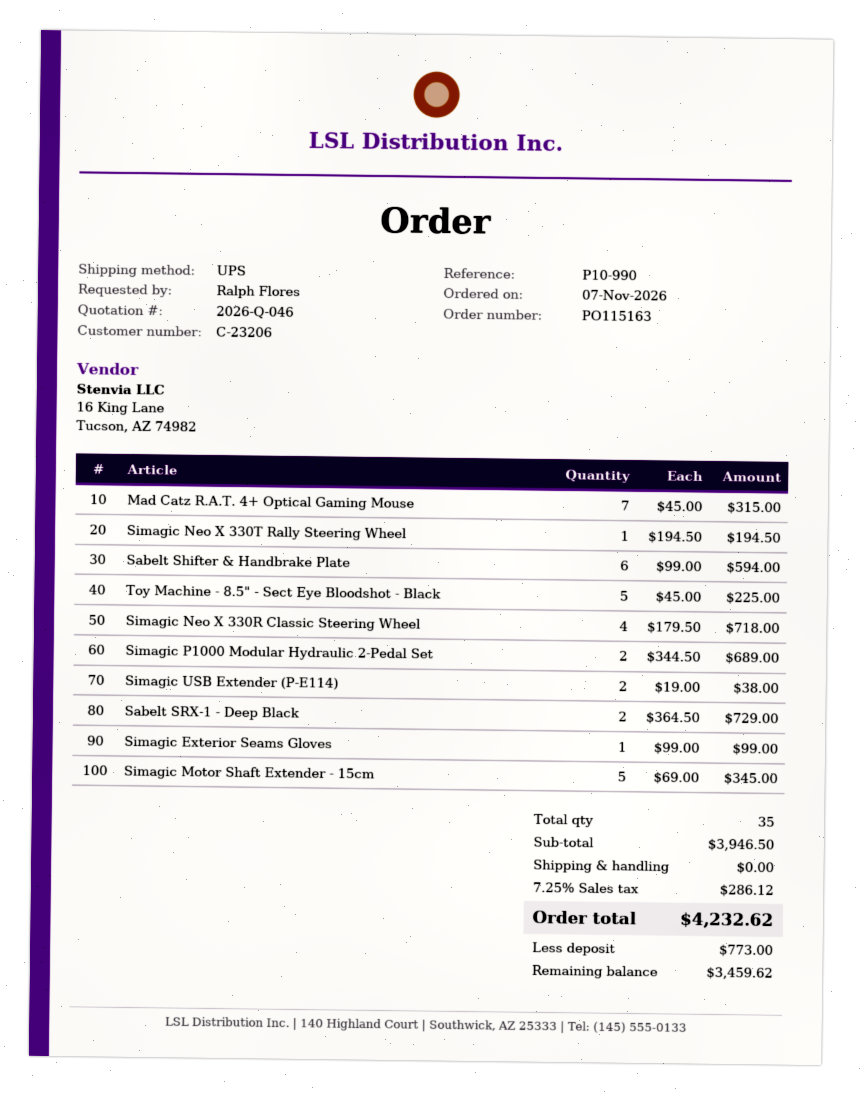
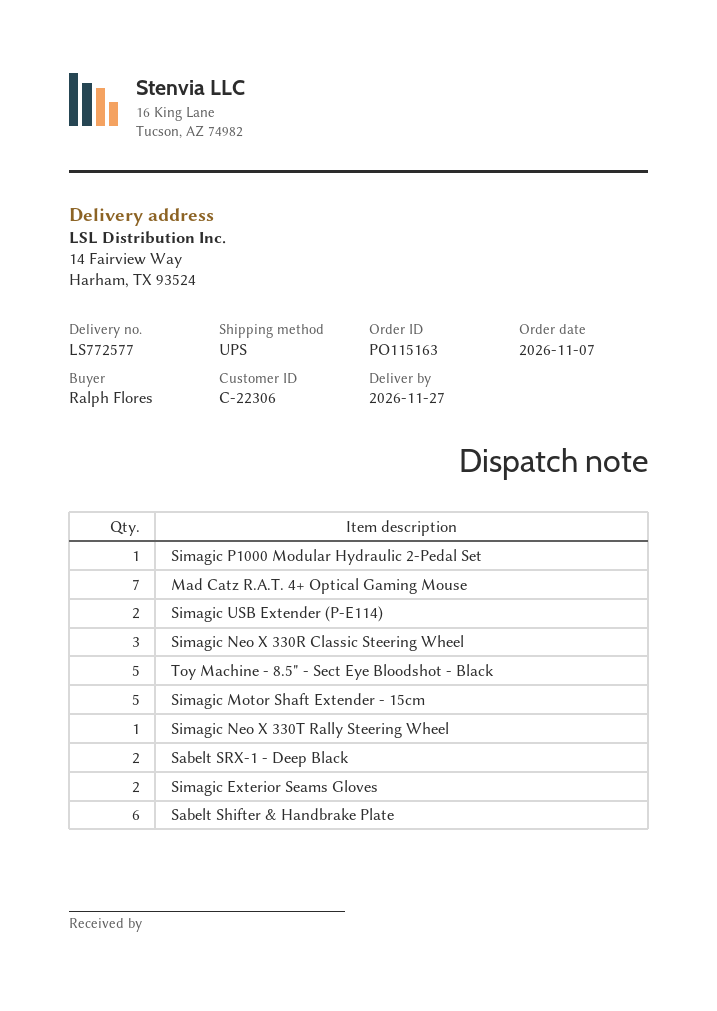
customer number: C-23206 -> C-22306
Simagic Neo X 330R Classic Steering Wheel: 4 -> 3
Simagic P1000 Modular Hydraulic 2-Pedal Set: 2 -> 1
Simagic Exterior Seams Gloves: 1 -> 2

